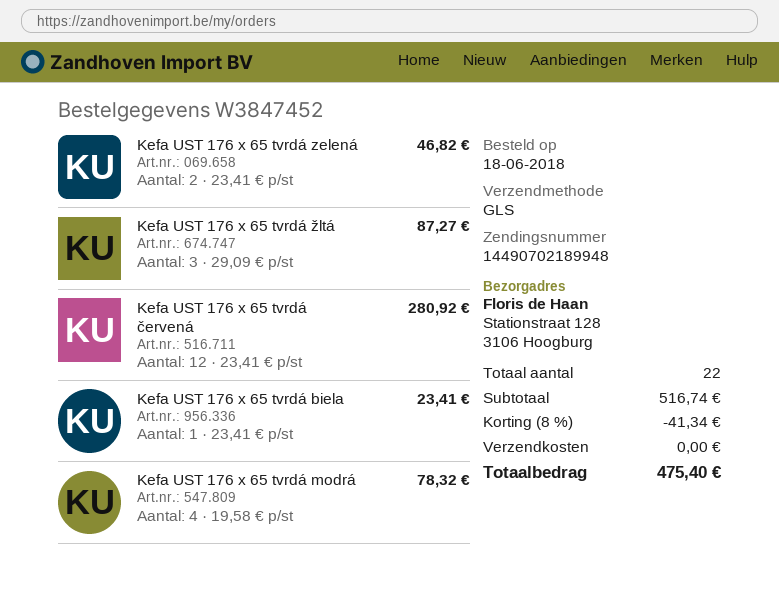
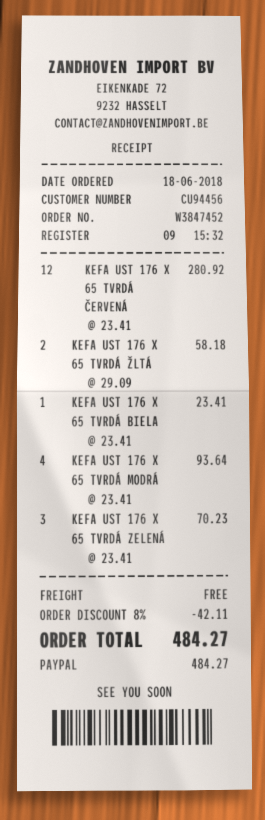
Kefa UST 176 x 65 tvrdá zelená: 2 x 23.41 = 46.82 -> 3 x 23.41 = 70.23
Kefa UST 176 x 65 tvrdá žltá: 3 x 29.09 = 87.27 -> 2 x 29.09 = 58.18
Kefa UST 176 x 65 tvrdá modrá: 4 x 19.58 = 78.32 -> 4 x 23.41 = 93.64
discount: 8% = 41.34 -> 8% = 42.11
total: 475.40 -> 484.27

